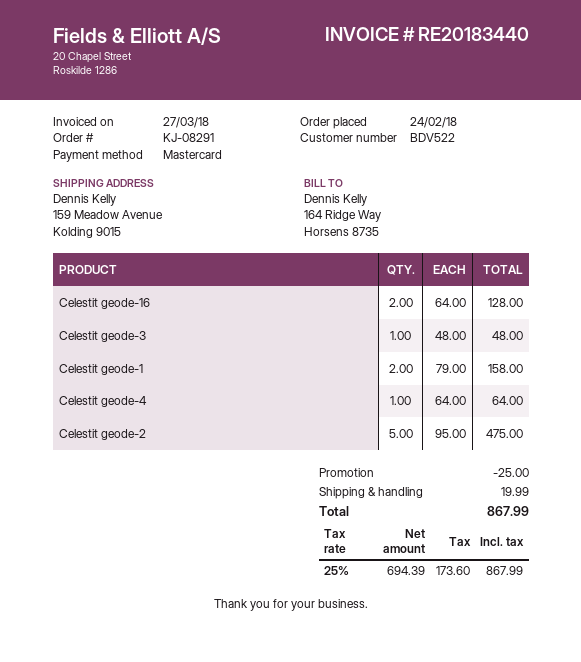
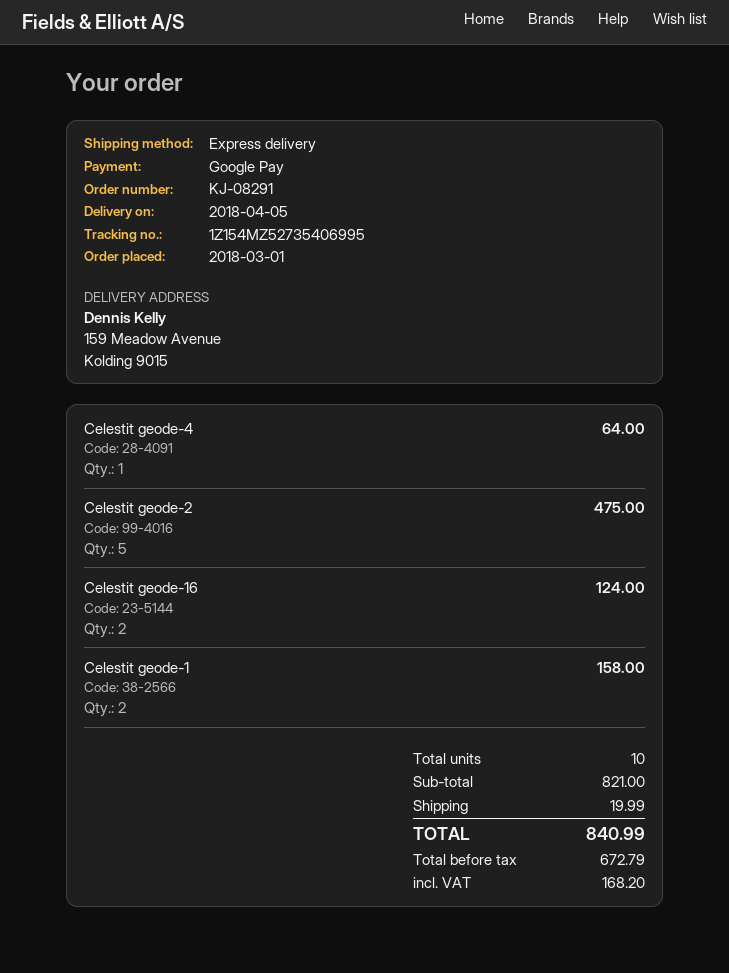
order date: 2018-02-24 -> 2018-03-01
payment method: Mastercard -> Google Pay
Celestit geode-16: 2 for 128.00 -> 2 for 124.00
Celestit geode-3: 1 for 48.00 -> none
discount: 25.00 -> none
net: 694.39 -> 672.79
tax: 173.60 -> 168.20
total: 867.99 -> 840.99

